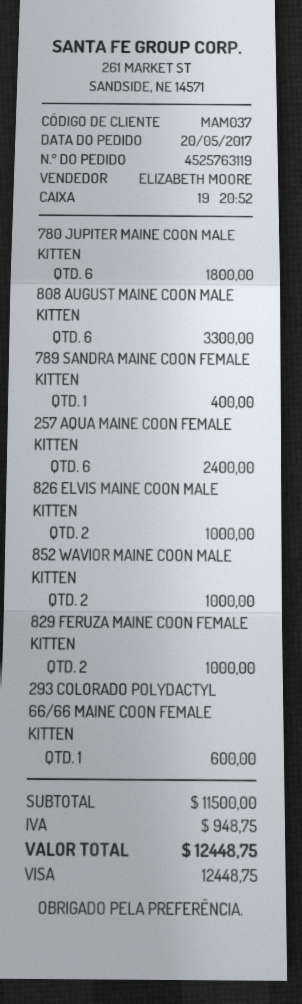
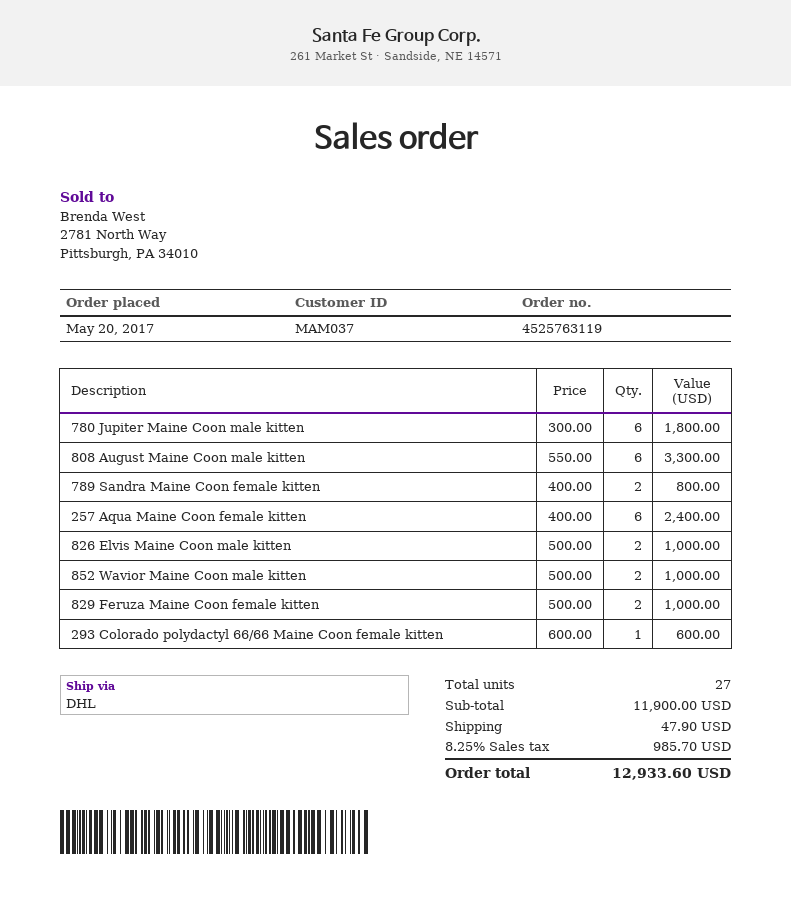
789 SANDRA MAINE COON FEMALE KITTEN: 1 for 400.00 -> 2 for 800.00
subtotal: 11500.00 -> 11900.00
shipping: none -> 47.90
tax: 948.75 -> 985.70
total: 12448.75 -> 12933.60

